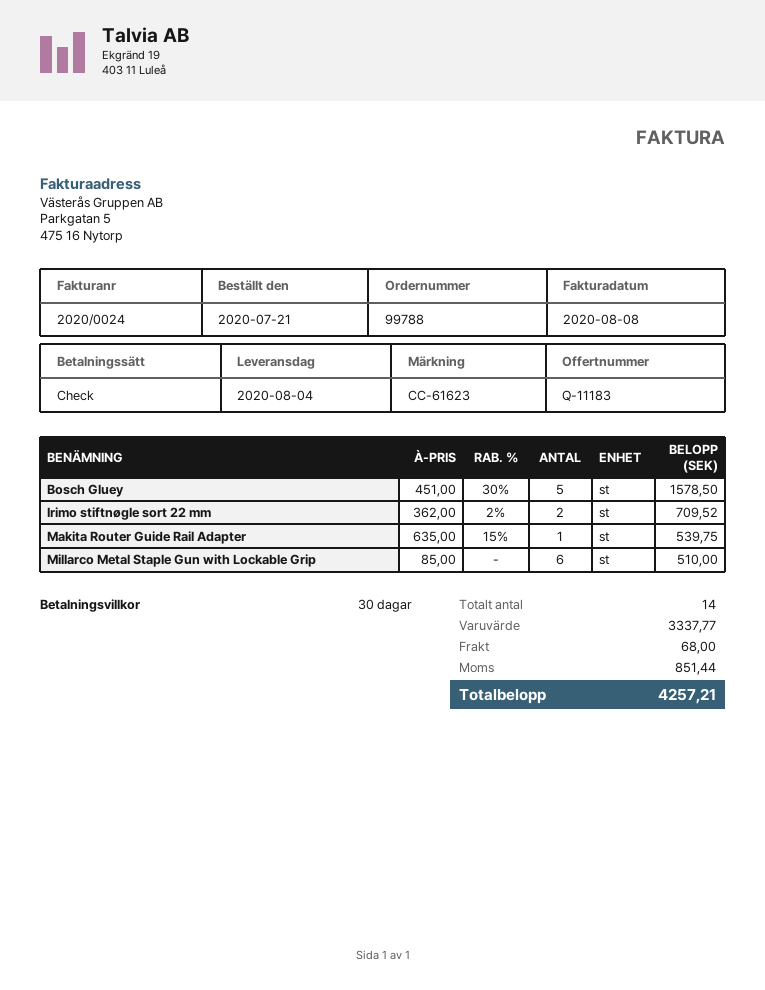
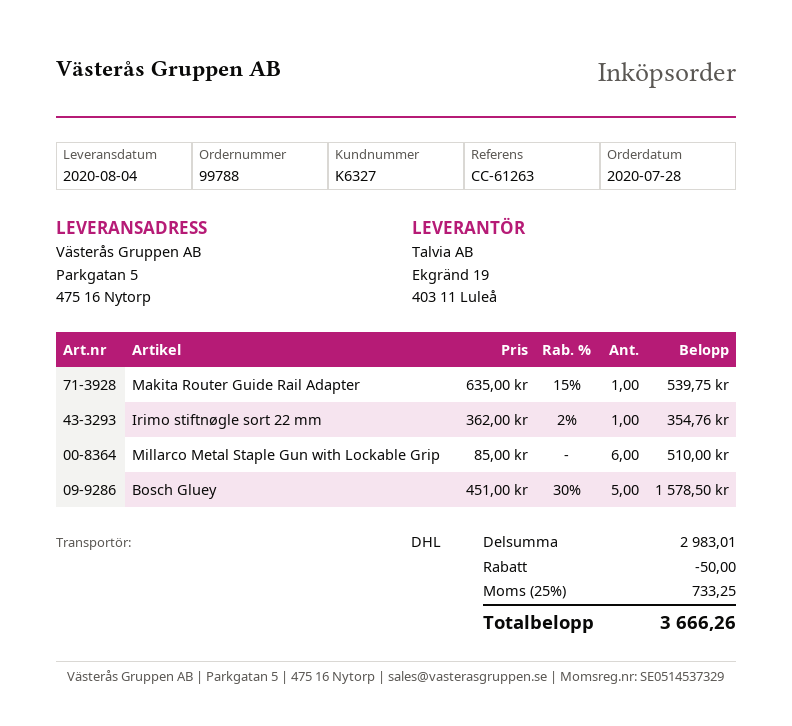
order date: 2020-07-21 -> 2020-07-28
reference: CC-61623 -> CC-61263
Irimo stiftnøgle sort 22 mm: 2 x 362.00 - 2% = 709.52 -> 1 x 362.00 - 2% = 354.76
subtotal: 3337.77 -> 2983.01
discount: none -> 50.00
shipping: 68.00 -> none
tax: 851.44 -> 733.25
total: 4257.21 -> 3666.26

